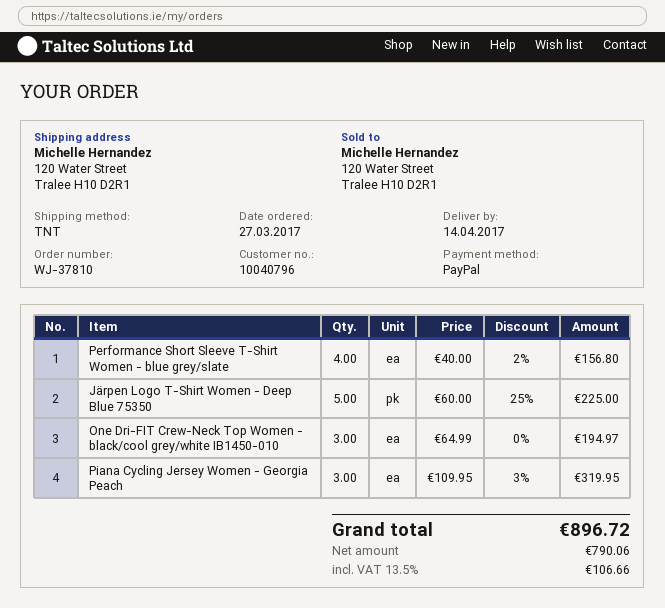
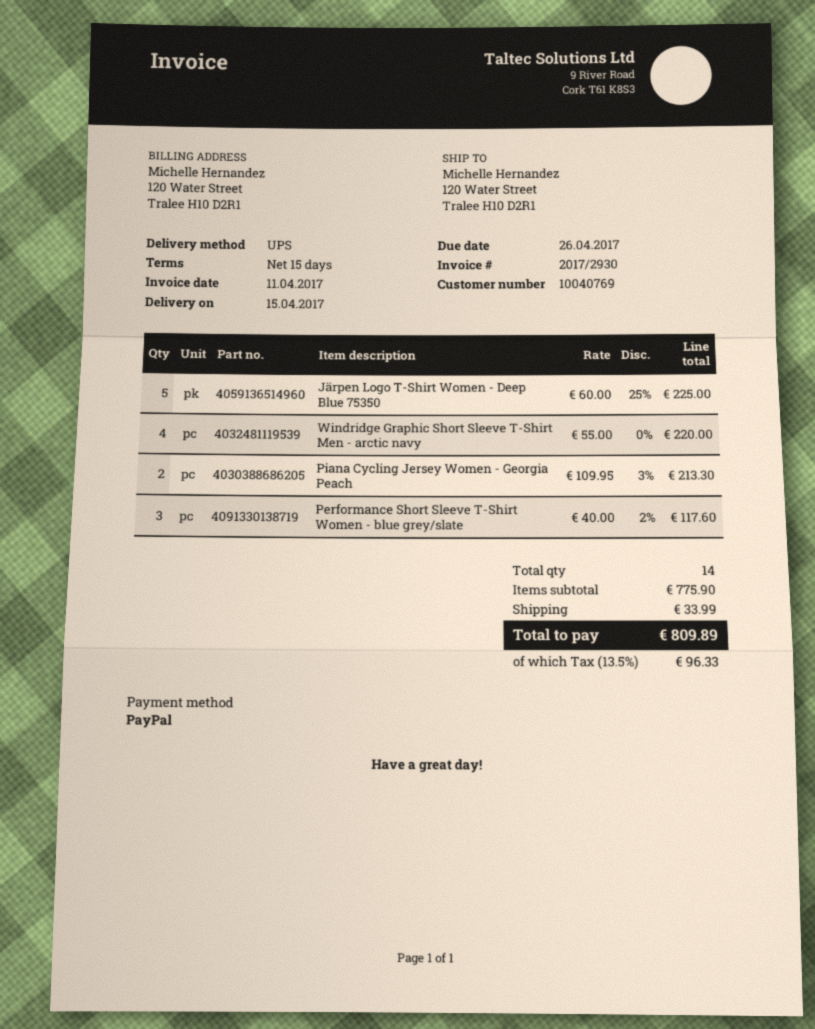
delivery date: 2017-04-14 -> 2017-04-15
customer number: 10040796 -> 10040769
shipping method: TNT -> UPS
Performance Short Sleeve T-Shirt Women - blue grey/slate: 4 x 40.00 - 2% = 156.80 -> 3 x 40.00 - 2% = 117.60
One Dri-FIT Crew-Neck Top Women - black/cool grey/white IB1450-010: 3 x 64.99 = 194.97 -> none
Piana Cycling Jersey Women - Georgia Peach: 3 x 109.95 - 3% = 319.95 -> 2 x 109.95 - 3% = 213.30
Windridge Graphic Short Sleeve T-Shirt Men - arctic navy: none -> 4 x 55.00 = 220.00
shipping: none -> 33.99
tax: 13.5% = 106.66 -> 13.5% = 96.33
total: 896.72 -> 809.89

